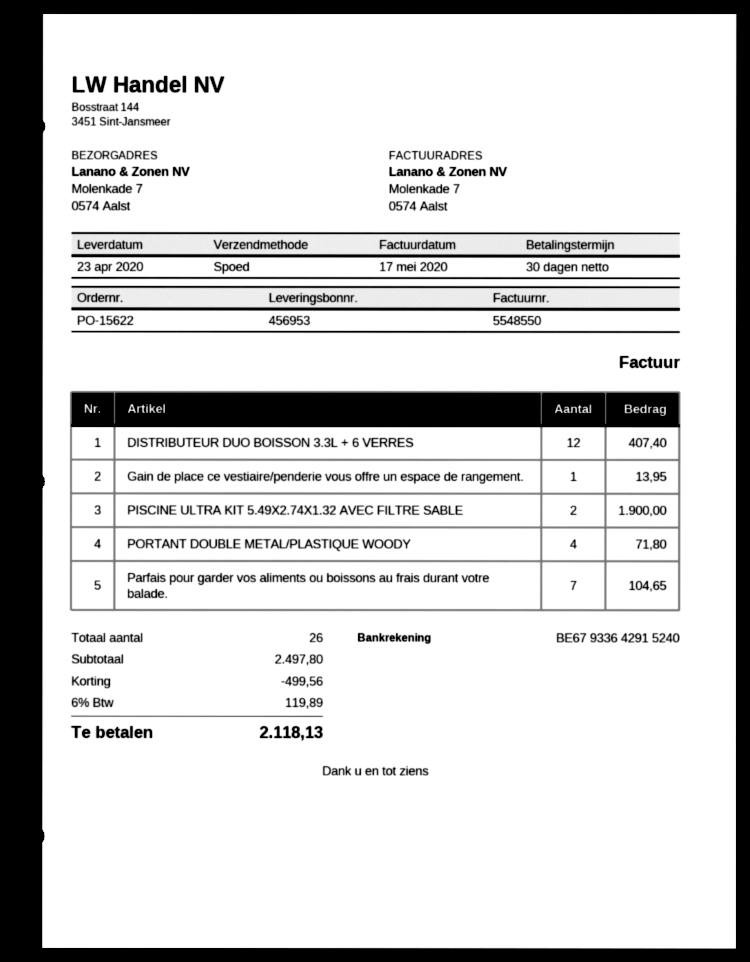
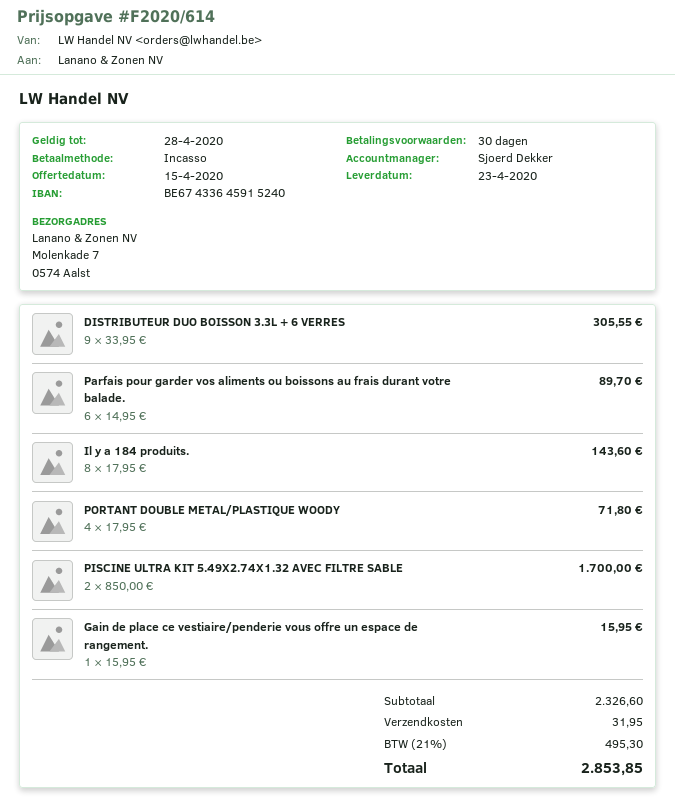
bank account: BE67933642915240 -> BE67433645915240
DISTRIBUTEUR DUO BOISSON 3.3L + 6 VERRES: 12 for 407.40 -> 9 for 305.55
Gain de place ce vestiaire/penderie vous offre un espace de rangement.: 1 for 13.95 -> 1 for 15.95
PISCINE ULTRA KIT 5.49X2.74X1.32 AVEC FILTRE SABLE: 2 for 1900.00 -> 2 for 1700.00
Parfais pour garder vos aliments ou boissons au frais durant votre balade.: 7 for 104.65 -> 6 for 89.70
Il y a 184 produits.: none -> 8 for 143.60
subtotal: 2497.80 -> 2326.60
discount: 499.56 -> none
shipping: none -> 31.95
tax: 6% = 119.89 -> 21% = 495.30
total: 2118.13 -> 2853.85

